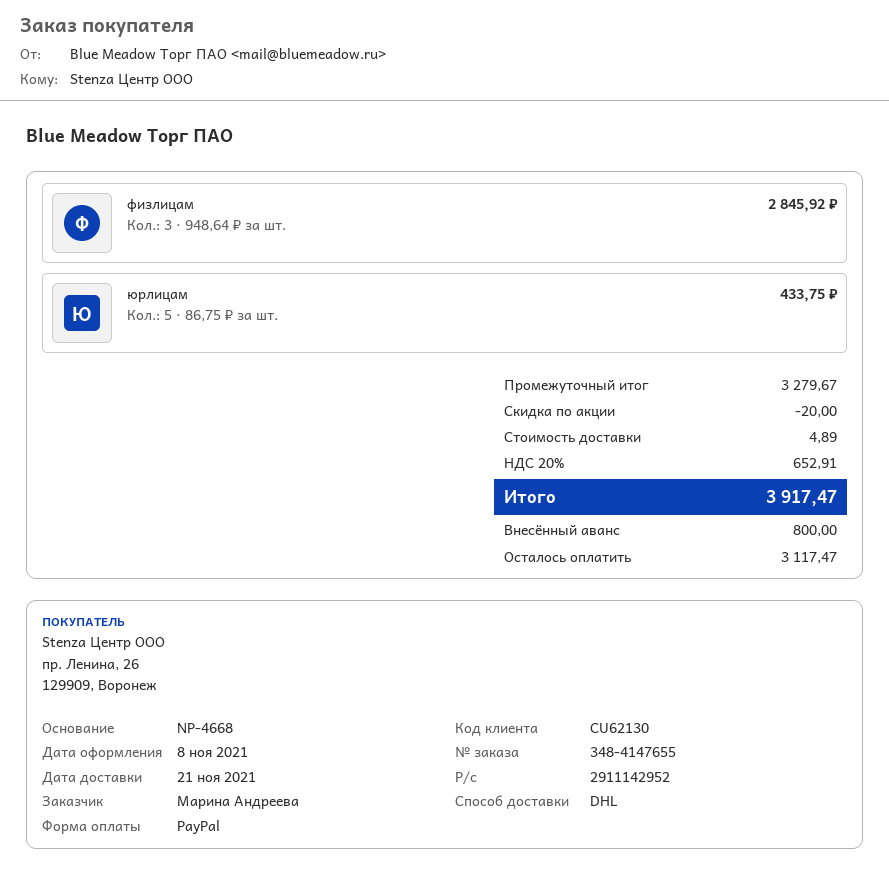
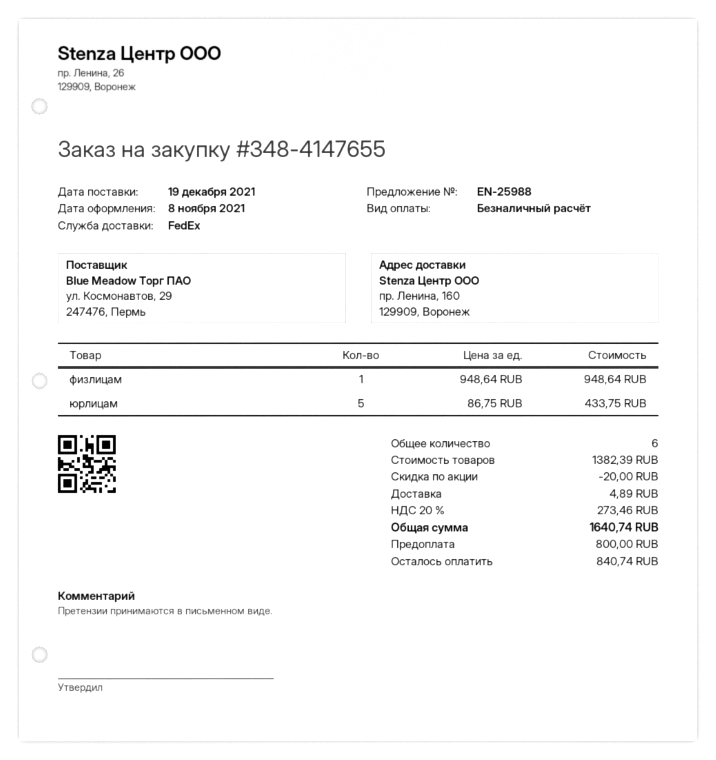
delivery date: 2021-11-21 -> 2021-12-19
payment method: PayPal -> bank transfer
shipping method: DHL -> FedEx
физлицам: 3 x 948.64 = 2845.92 -> 1 x 948.64 = 948.64
subtotal: 3279.67 -> 1382.39
tax: 20% = 652.91 -> 20% = 273.46
total: 3917.47 -> 1640.74
balance: 3117.47 -> 840.74

